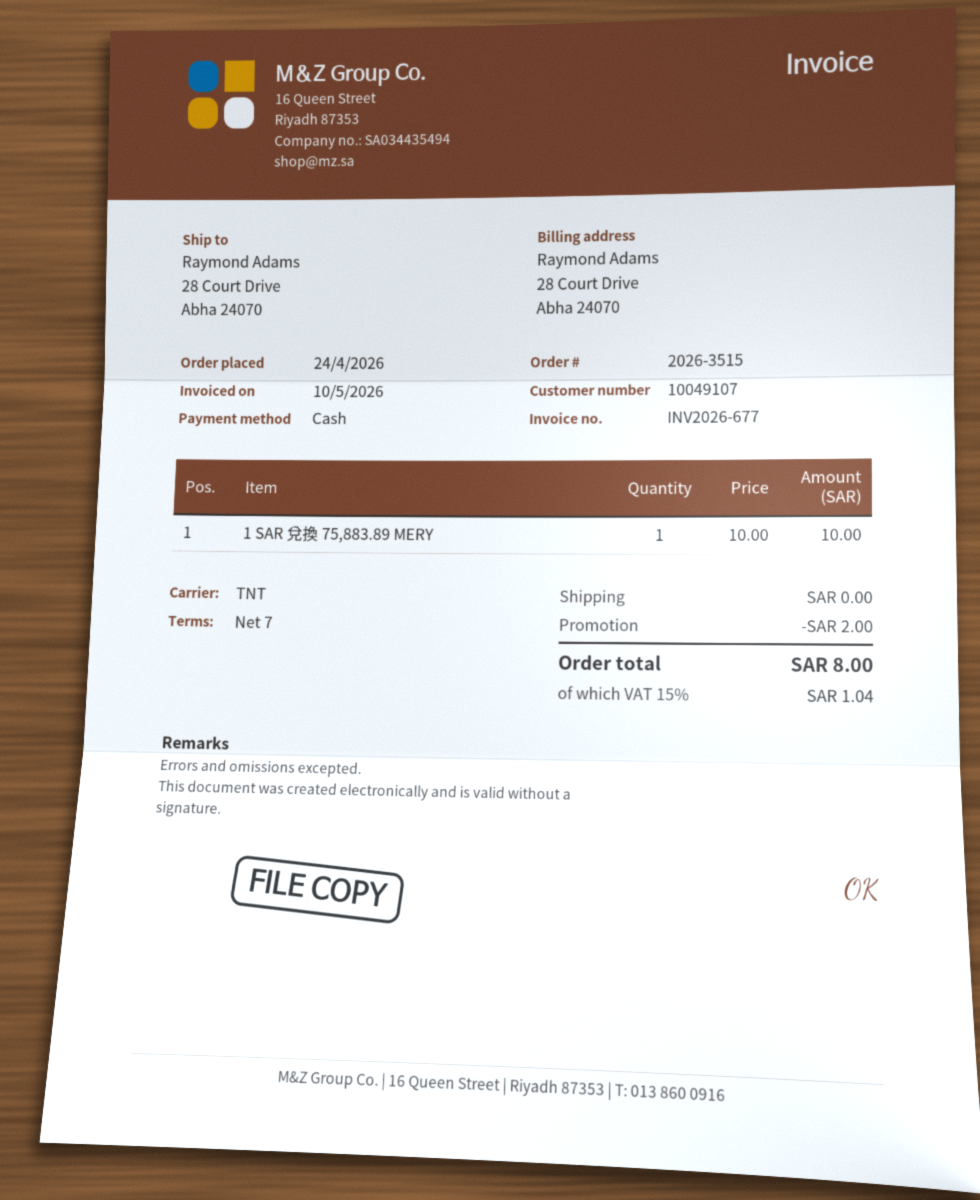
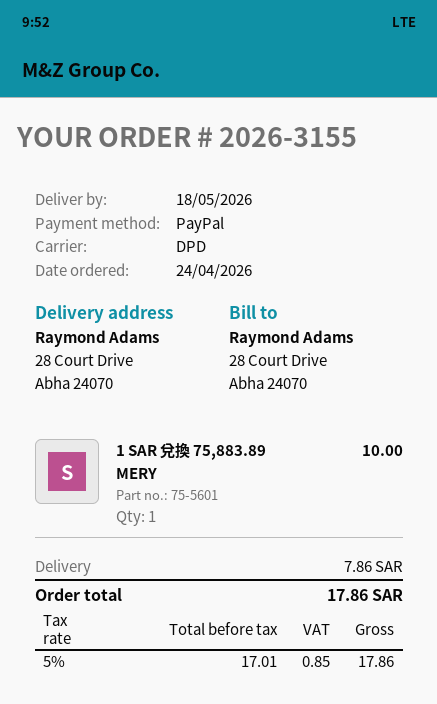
order number: 2026-3515 -> 2026-3155
payment method: cash -> PayPal
shipping method: TNT -> DPD
discount: 2.00 -> none
shipping: 0.00 -> 7.86
tax: 15% = 1.04 -> 5% = 0.85
total: 8.00 -> 17.86

